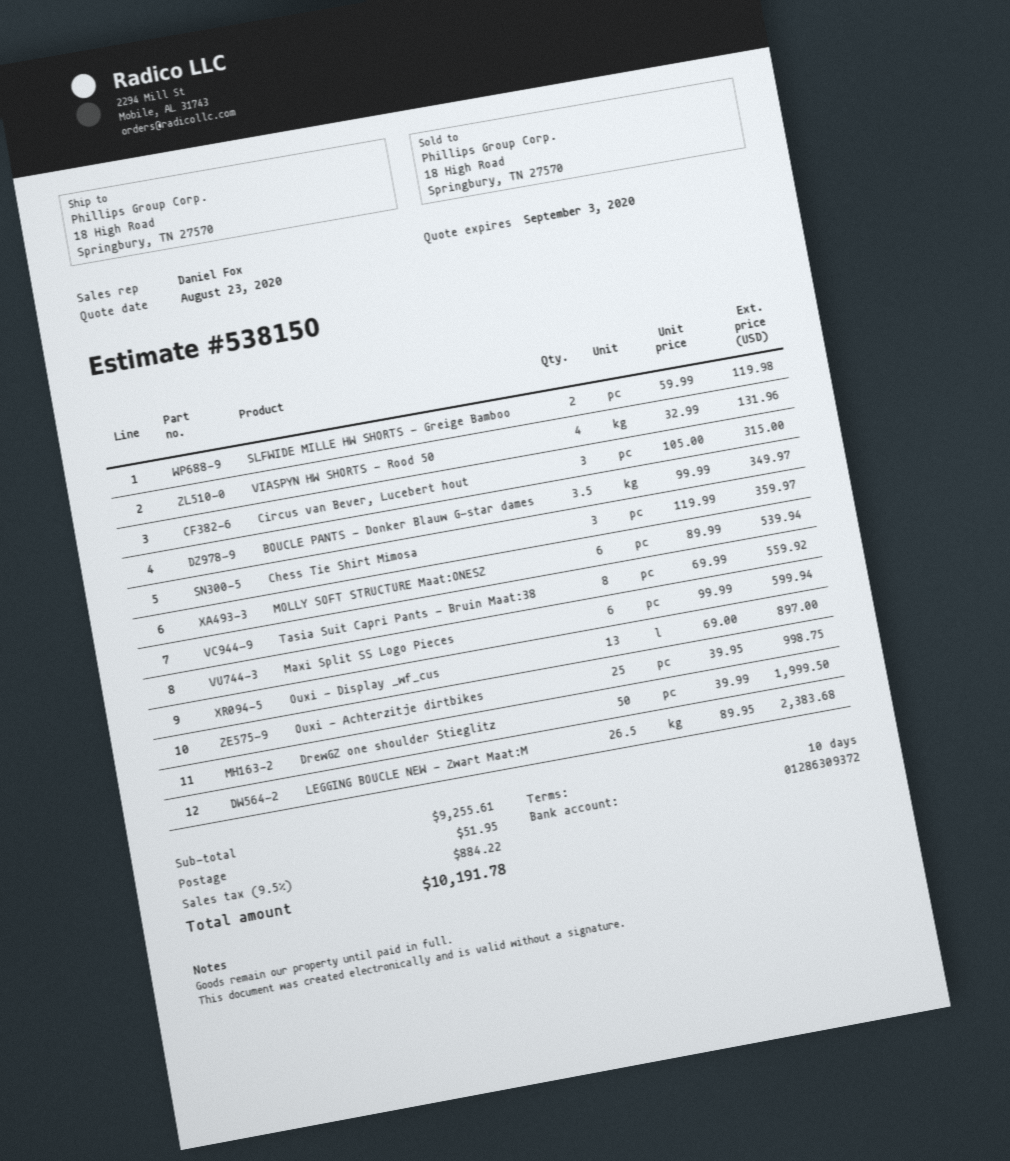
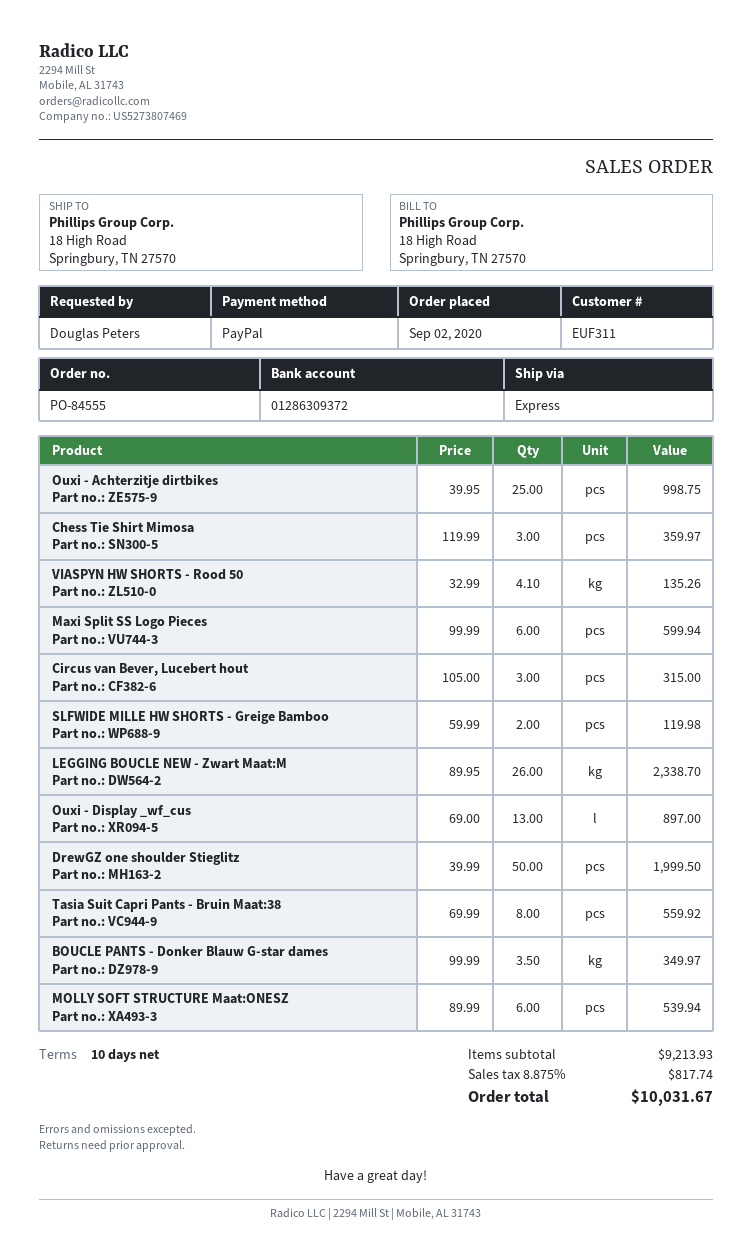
VIASPYN HW SHORTS - Rood 50: 4 x 32.99 = 131.96 -> 4.1 x 32.99 = 135.26
LEGGING BOUCLE NEW - Zwart Maat:M: 26.5 x 89.95 = 2383.68 -> 26 x 89.95 = 2338.70
subtotal: 9255.61 -> 9213.93
shipping: 51.95 -> none
tax: 9.5% = 884.22 -> 8.875% = 817.74
total: 10191.78 -> 10031.67

